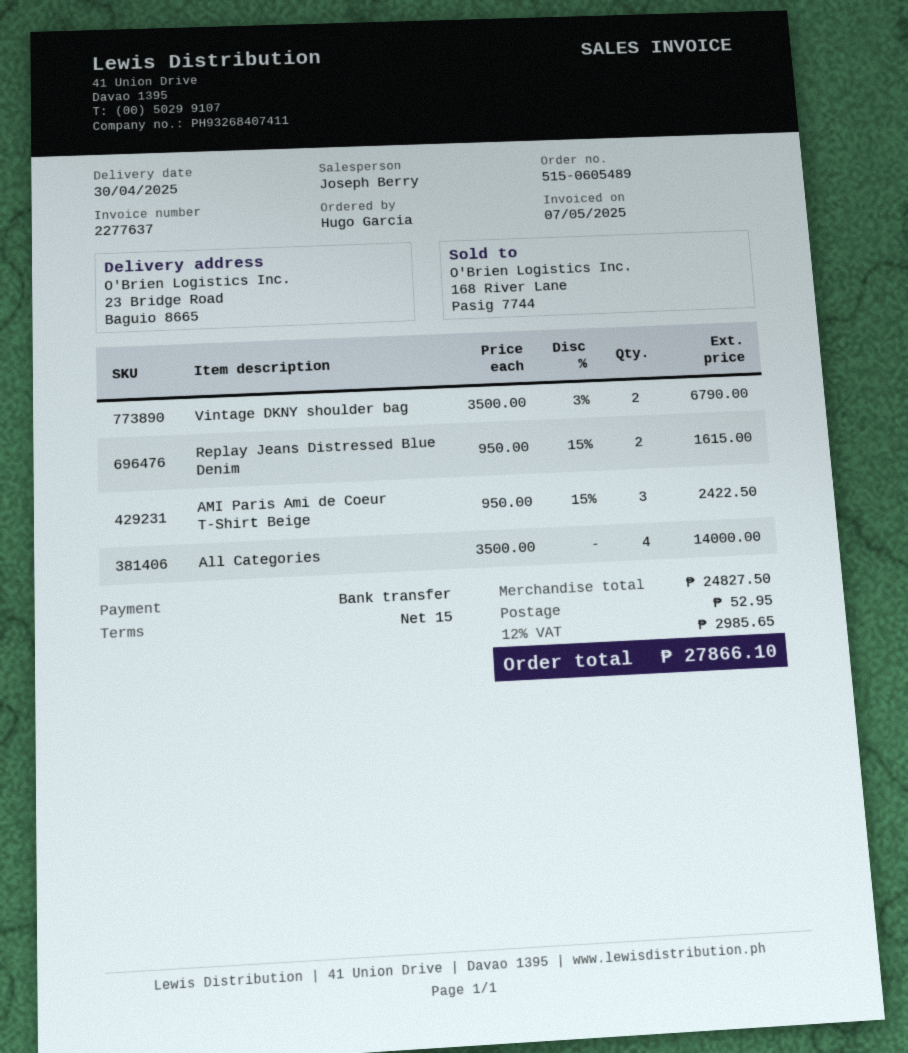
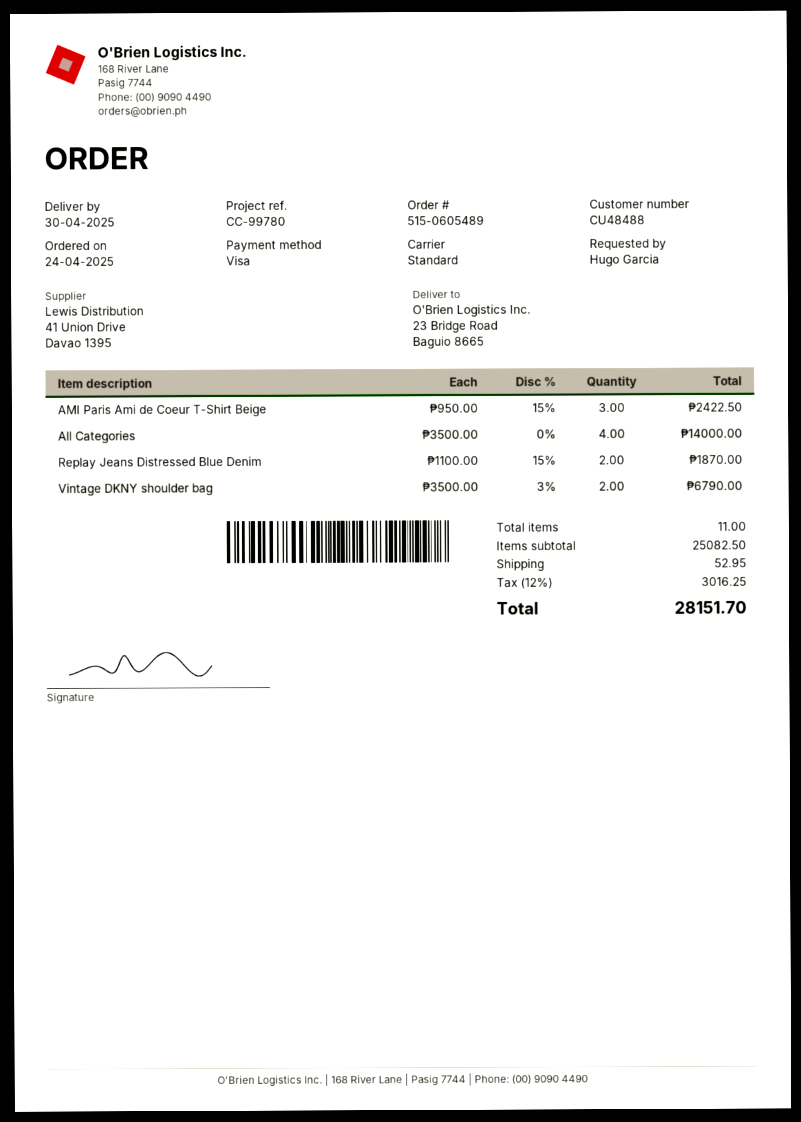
payment method: bank transfer -> Visa
Replay Jeans Distressed Blue Denim: 2 x 950.00 - 15% = 1615.00 -> 2 x 1100.00 - 15% = 1870.00
subtotal: 24827.50 -> 25082.50
tax: 12% = 2985.65 -> 12% = 3016.25
total: 27866.10 -> 28151.70

